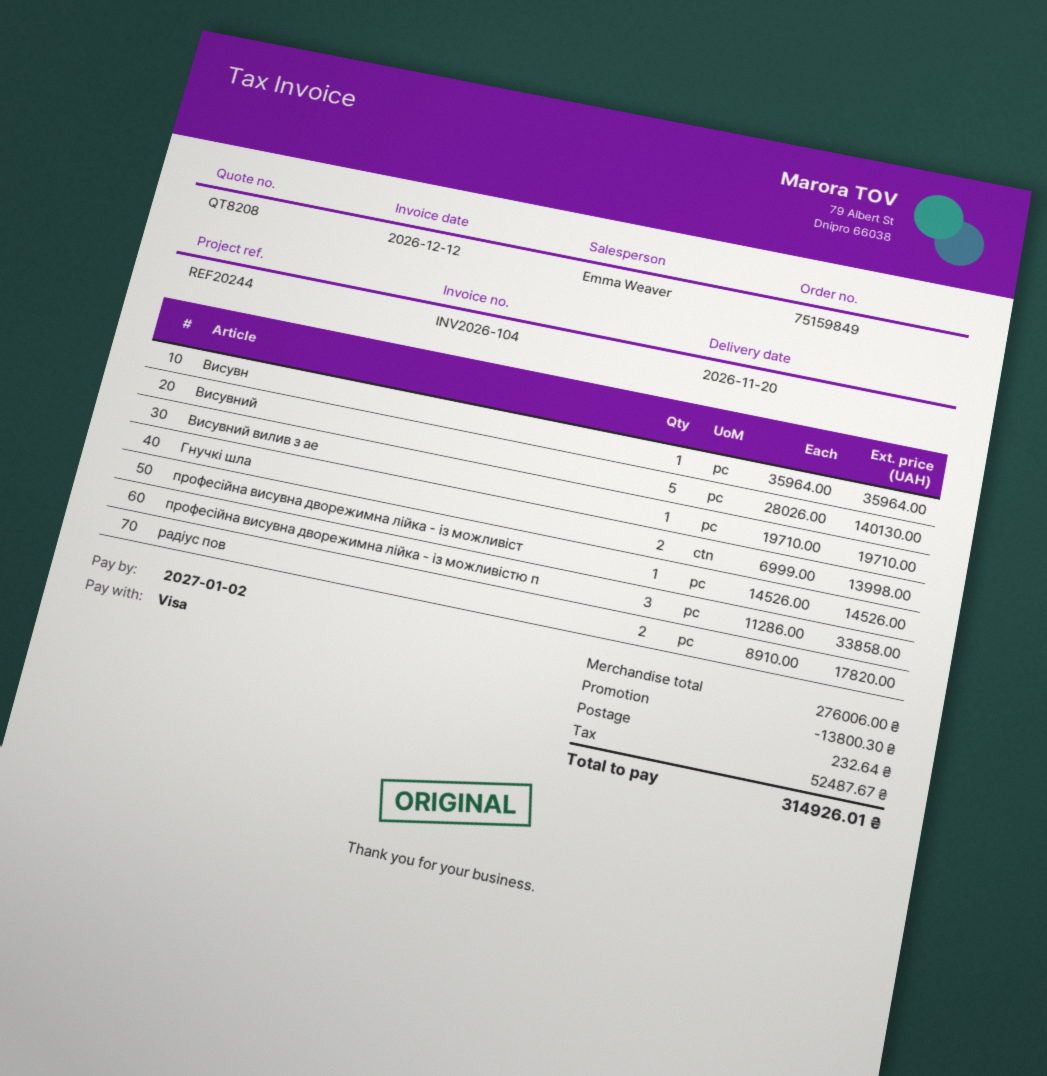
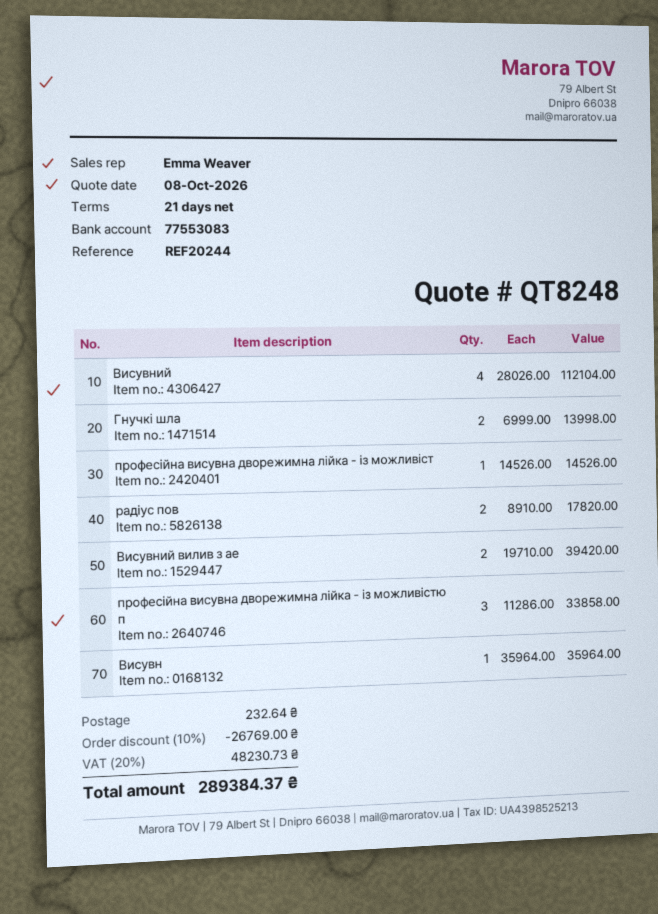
quote number: QT8208 -> QT8248
Висувний: 5 x 28026.00 = 140130.00 -> 4 x 28026.00 = 112104.00
Висувний вилив з ае: 1 x 19710.00 = 19710.00 -> 2 x 19710.00 = 39420.00
discount: 13800.30 -> 26769.00
tax: 52487.67 -> 48230.73
total: 314926.01 -> 289384.37

